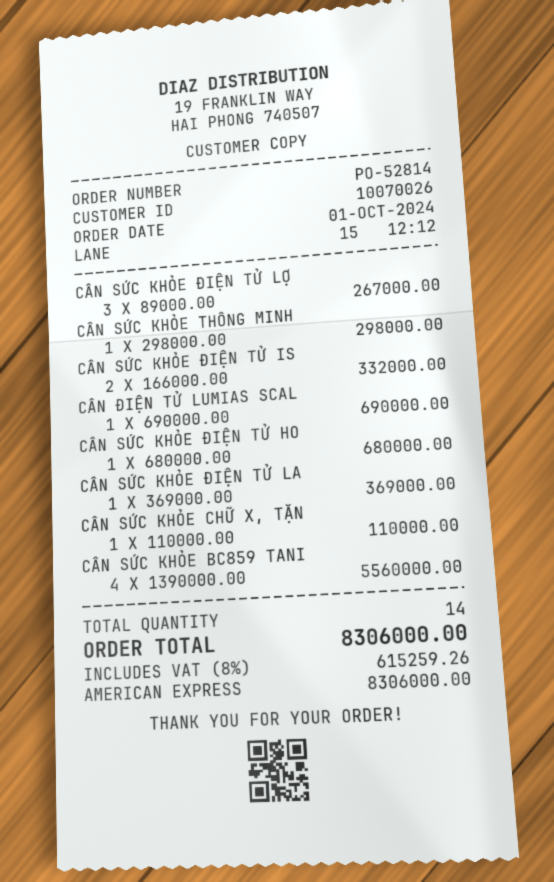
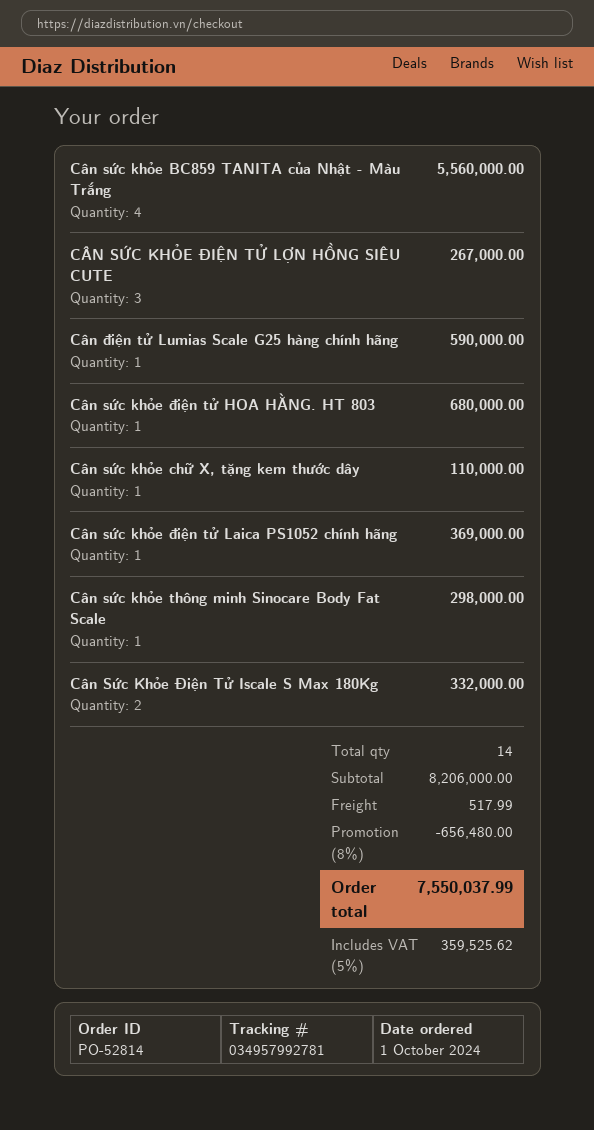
CÂN ĐIỆN TỬ LUMIAS SCAL: 1 for 690000.00 -> 1 for 590000.00
discount: none -> 8% = 656480.00
shipping: none -> 517.99
tax: 8% = 615259.26 -> 5% = 359525.62
total: 8306000.00 -> 7550037.99

